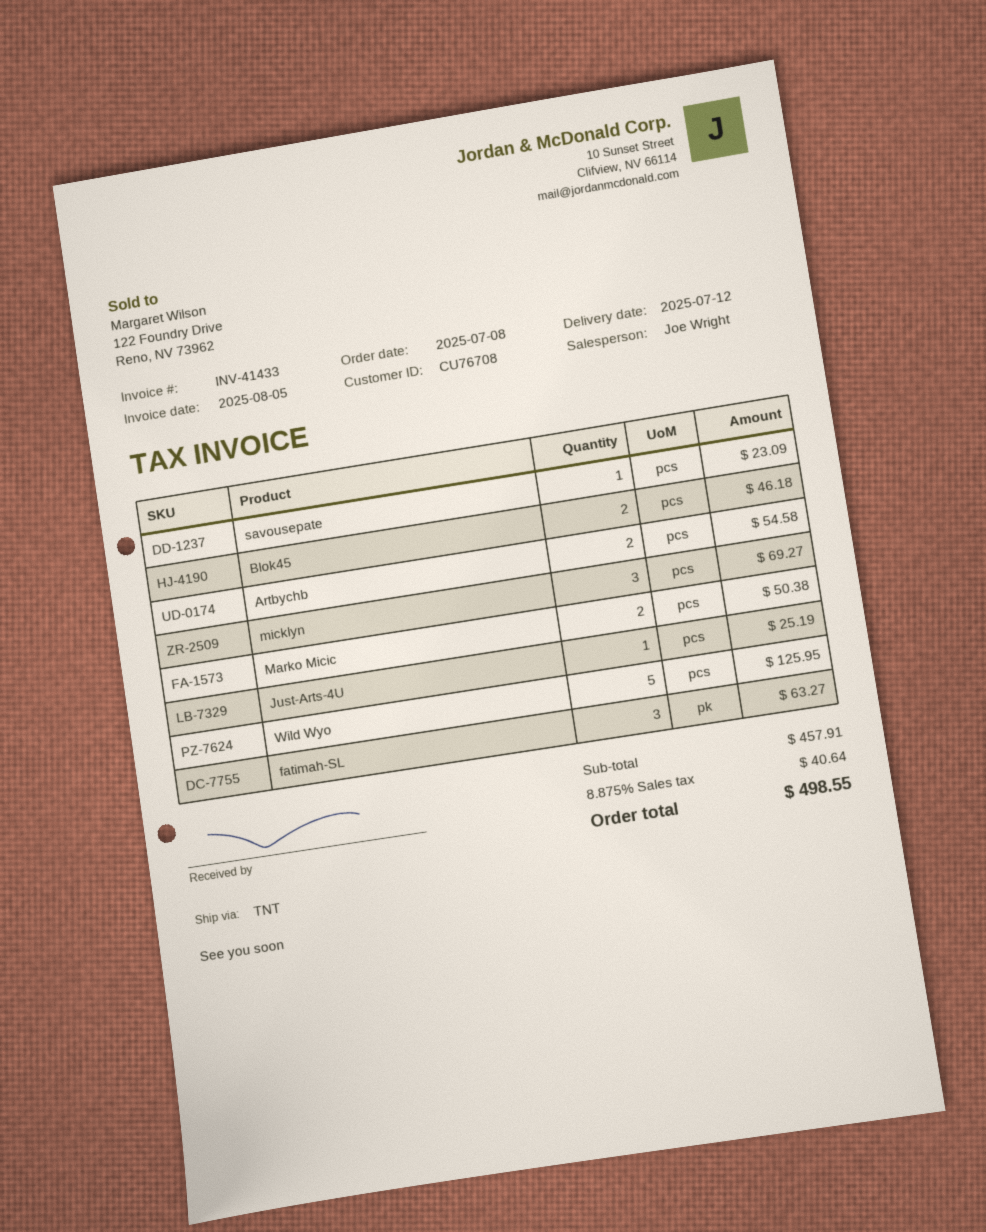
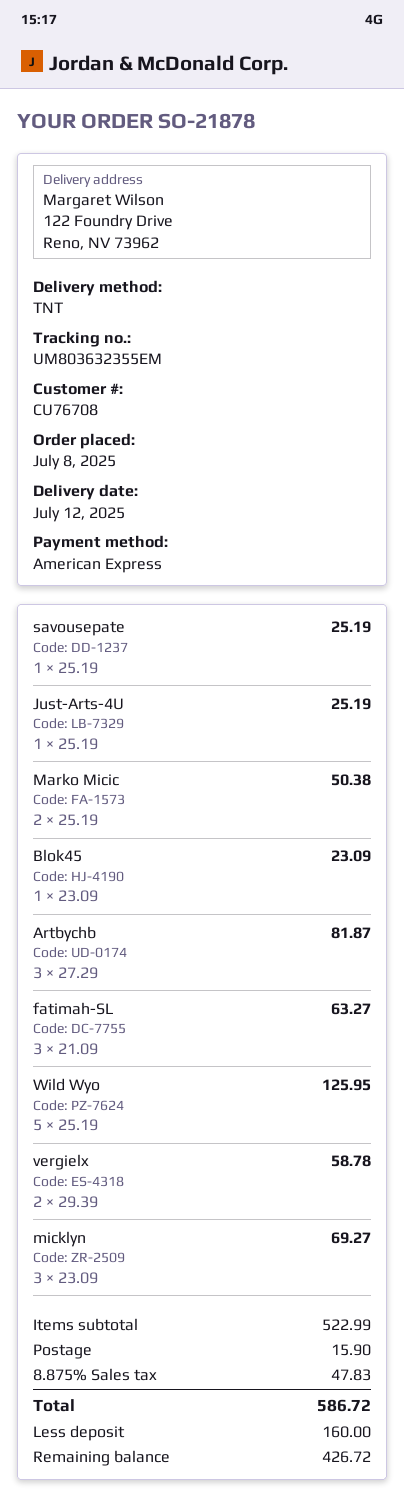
savousepate: 1 for 23.09 -> 1 for 25.19
Blok45: 2 for 46.18 -> 1 for 23.09
Artbychb: 2 for 54.58 -> 3 for 81.87
vergielx: none -> 2 for 58.78
subtotal: 457.91 -> 522.99
shipping: none -> 15.90
tax: 8.875% = 40.64 -> 8.875% = 47.83
total: 498.55 -> 586.72

